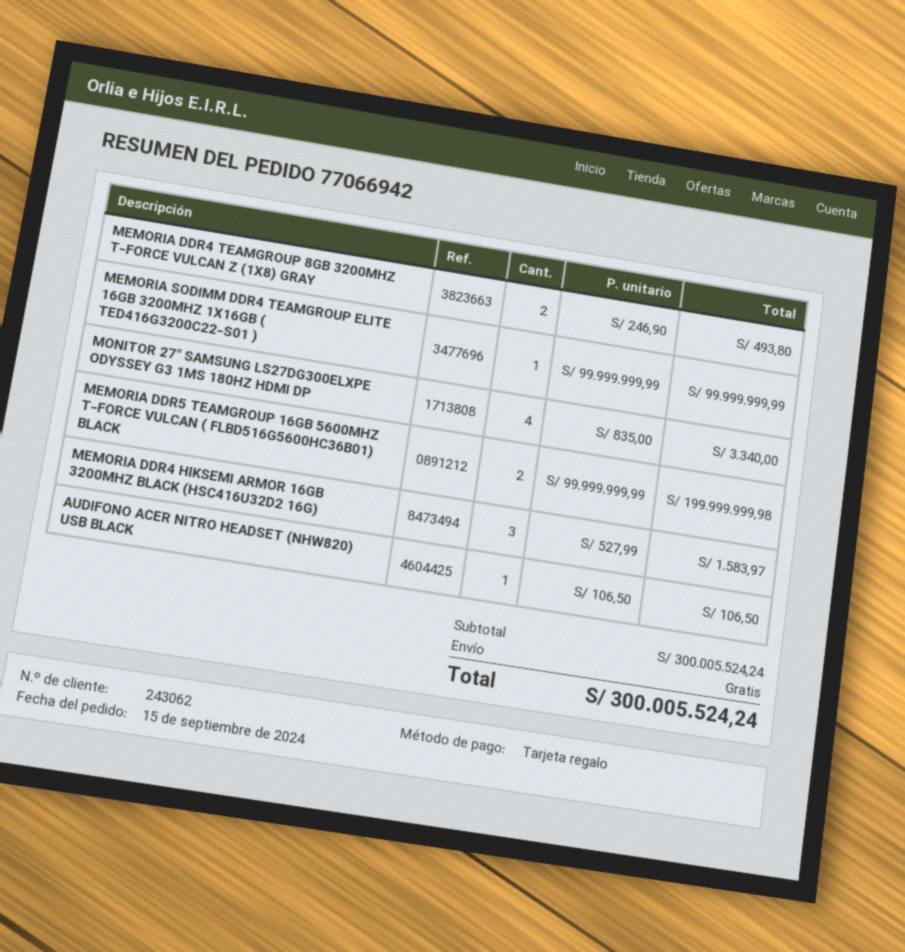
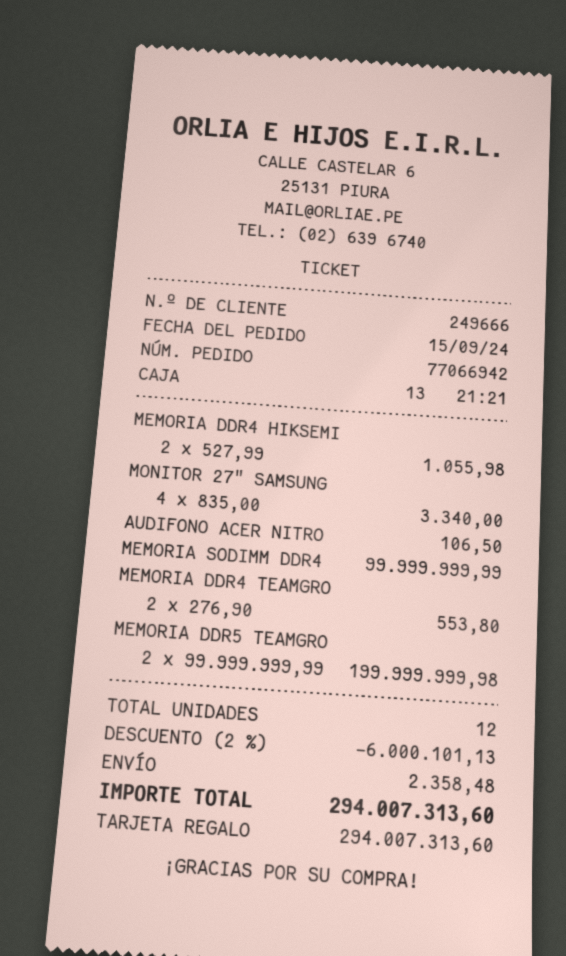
customer number: 243062 -> 249666
MEMORIA DDR4 TEAMGROUP 8GB 3200MHZ T-FORCE VULCAN Z (1X8) GRAY: 2 x 246.90 = 493.80 -> 2 x 276.90 = 553.80
MEMORIA DDR4 HIKSEMI ARMOR 16GB 3200MHZ BLACK (HSC416U32D2 16G): 3 x 527.99 = 1583.97 -> 2 x 527.99 = 1055.98
discount: none -> 2% = 6000101.13
shipping: 0.00 -> 2358.48
total: 300005524.24 -> 294007313.60

